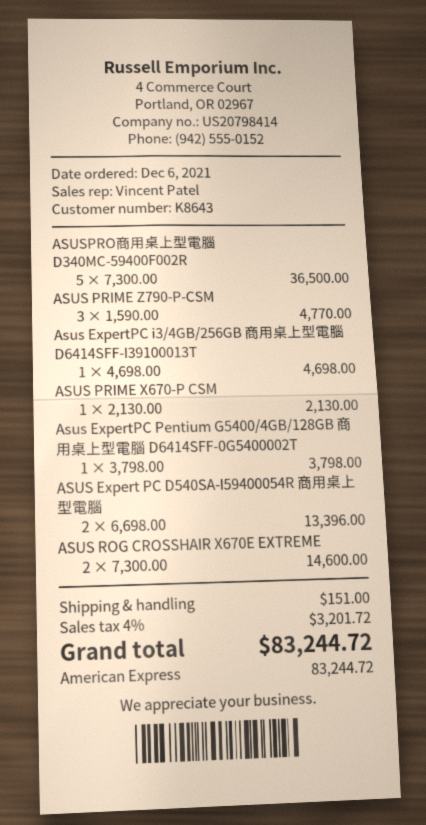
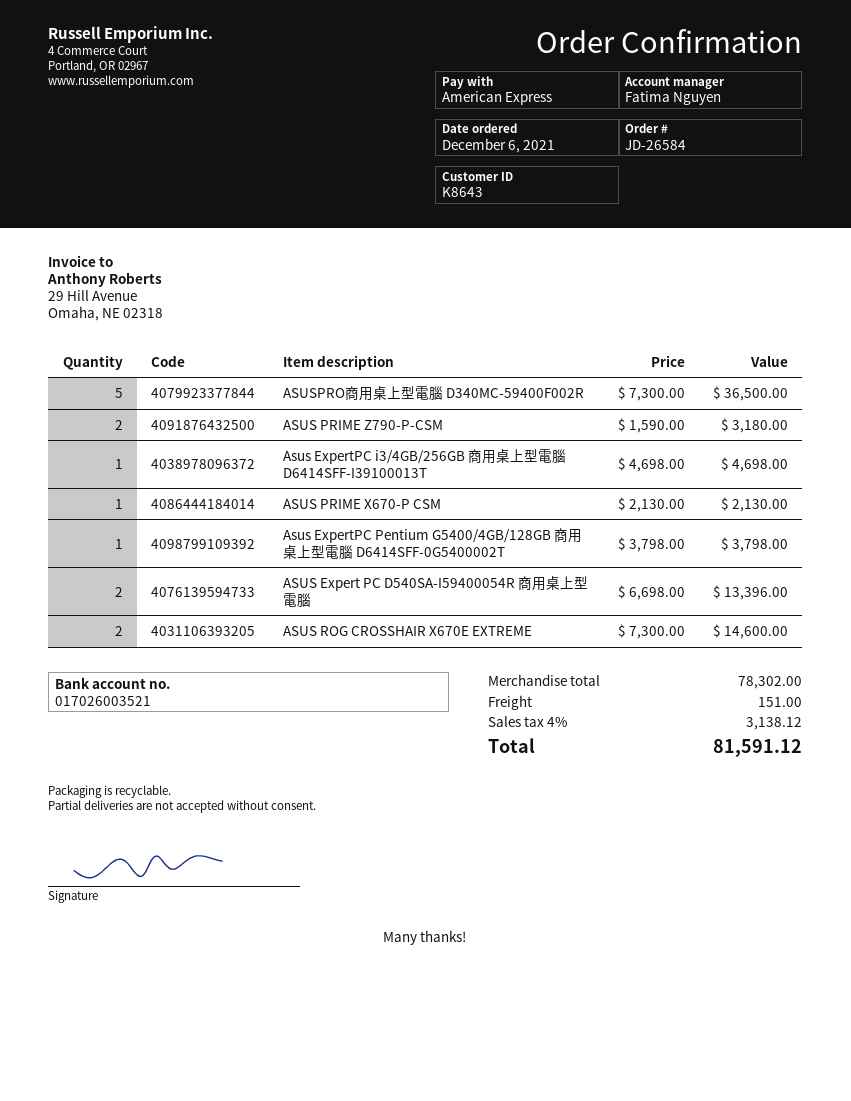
sales rep: Vincent Patel -> Fatima Nguyen
ASUS PRIME Z790-P-CSM: 3 x 1590.00 = 4770.00 -> 2 x 1590.00 = 3180.00
tax: 4% = 3201.72 -> 4% = 3138.12
total: 83244.72 -> 81591.12

